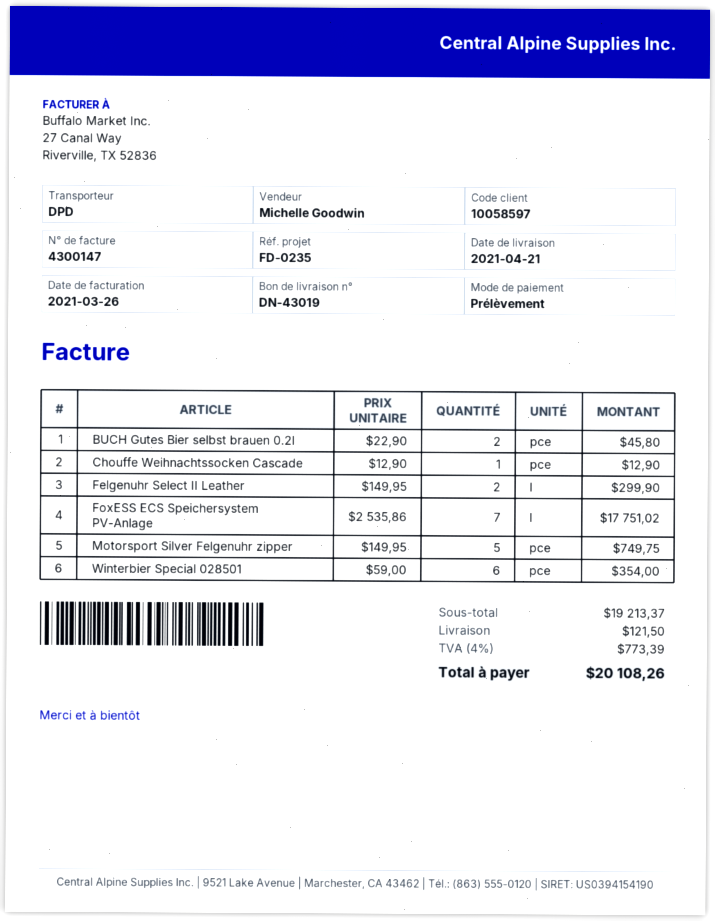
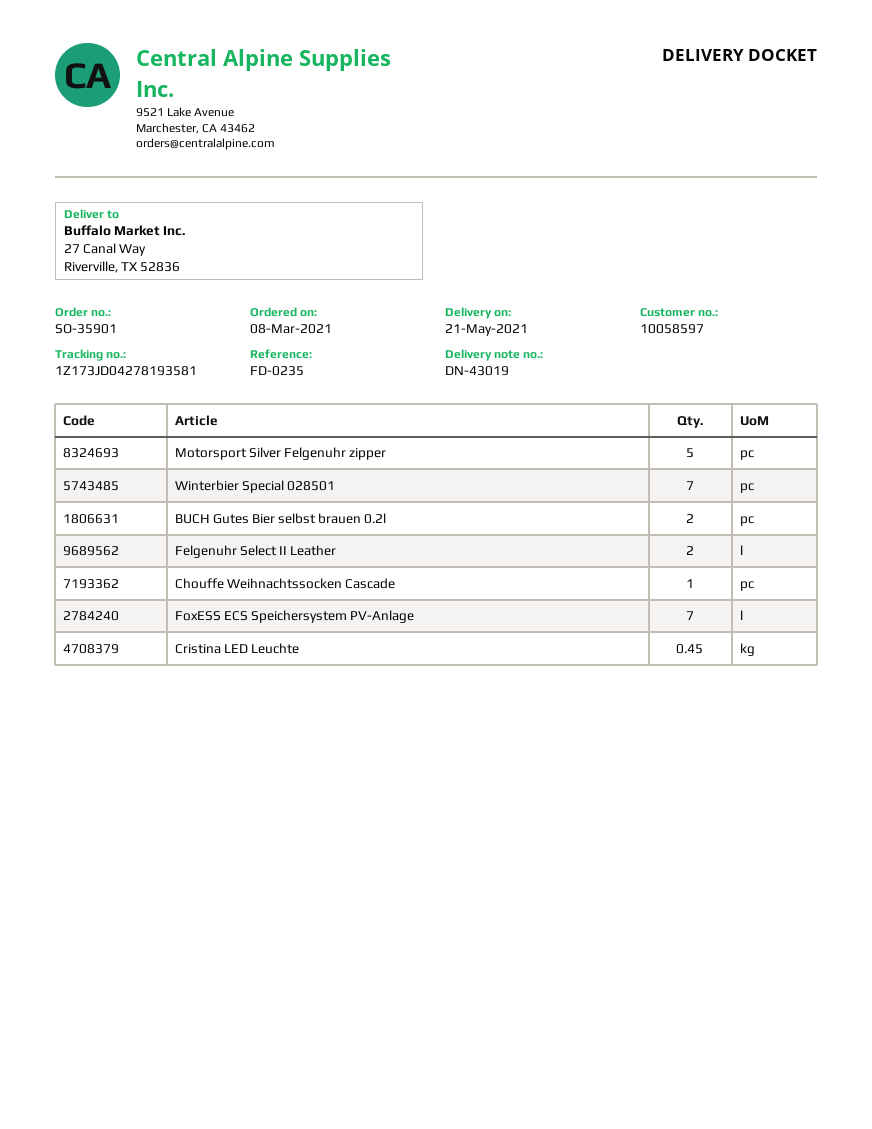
delivery date: 2021-04-21 -> 2021-05-21
Winterbier Special 028501: 6 -> 7
Cristina LED Leuchte: none -> 0.45

